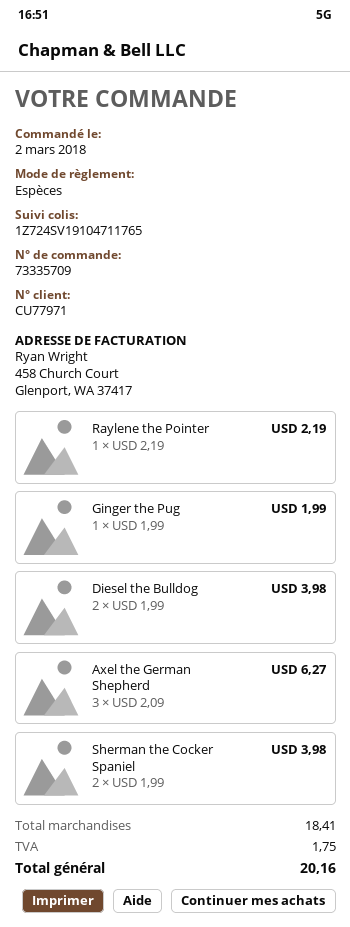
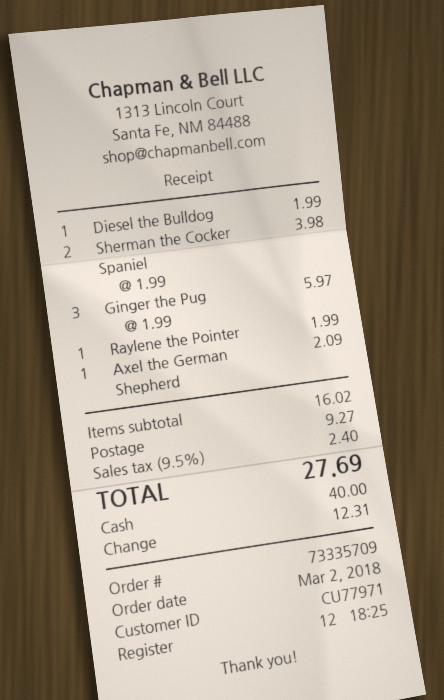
Raylene the Pointer: 1 x 2.19 = 2.19 -> 1 x 1.99 = 1.99
Ginger the Pug: 1 x 1.99 = 1.99 -> 3 x 1.99 = 5.97
Diesel the Bulldog: 2 x 1.99 = 3.98 -> 1 x 1.99 = 1.99
Axel the German Shepherd: 3 x 2.09 = 6.27 -> 1 x 2.09 = 2.09
subtotal: 18.41 -> 16.02
shipping: none -> 9.27
tax: 1.75 -> 2.40
total: 20.16 -> 27.69

